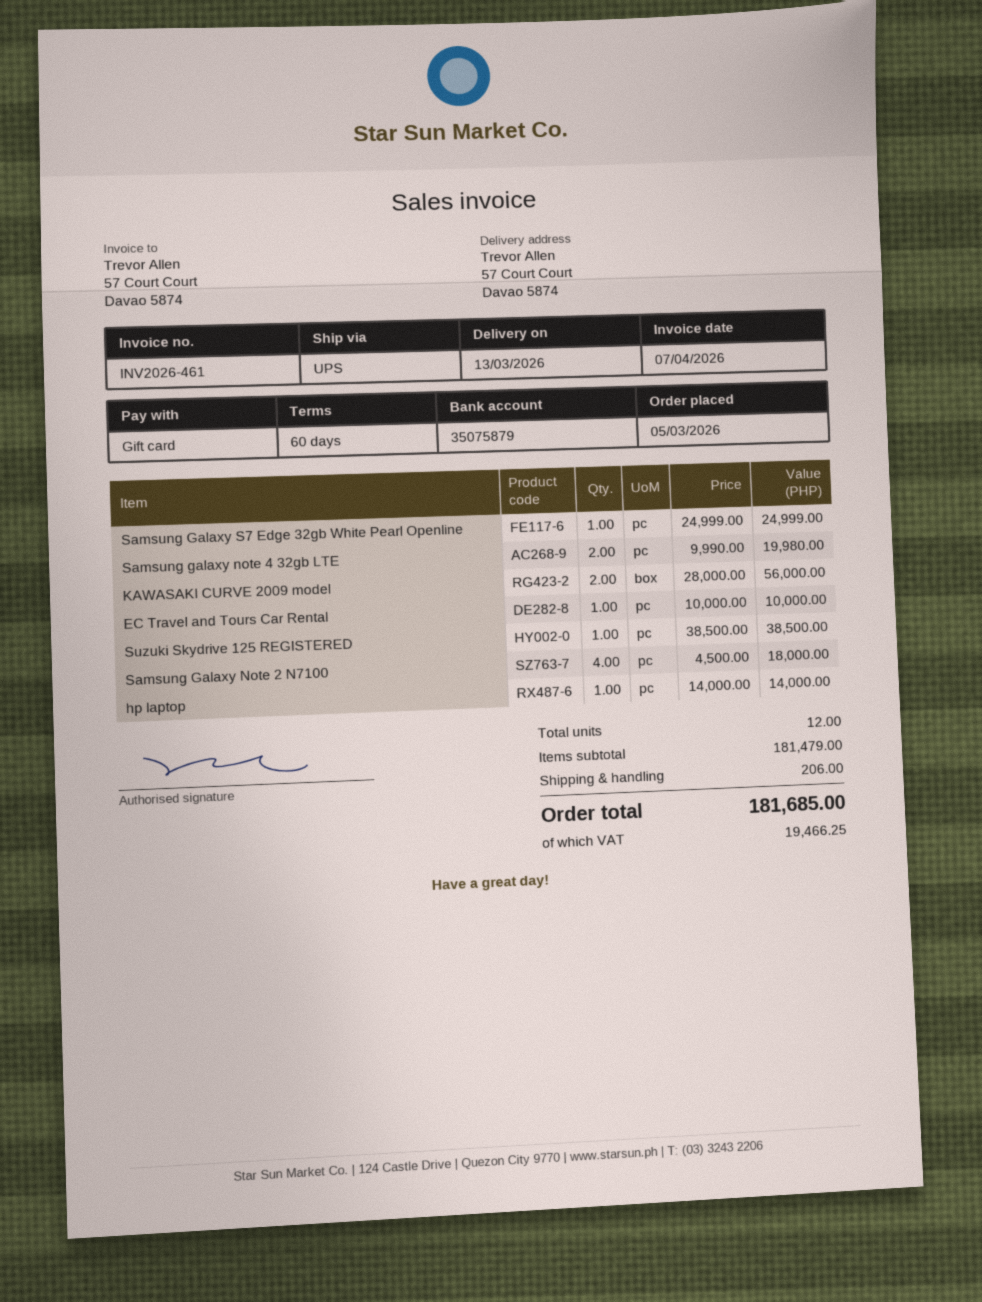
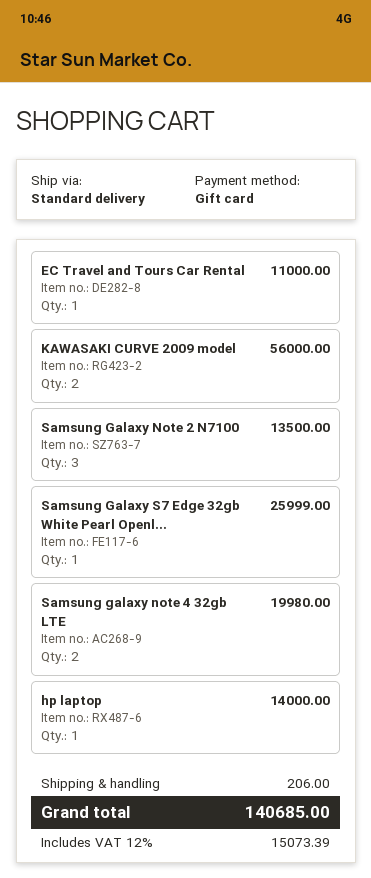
shipping method: UPS -> standard
Samsung Galaxy S7 Edge 32gb White Pearl Openline: 1 for 24999.00 -> 1 for 25999.00
EC Travel and Tours Car Rental: 1 for 10000.00 -> 1 for 11000.00
Suzuki Skydrive 125 REGISTERED: 1 for 38500.00 -> none
Samsung Galaxy Note 2 N7100: 4 for 18000.00 -> 3 for 13500.00
tax: 19466.25 -> 15073.39
total: 181685.00 -> 140685.00

